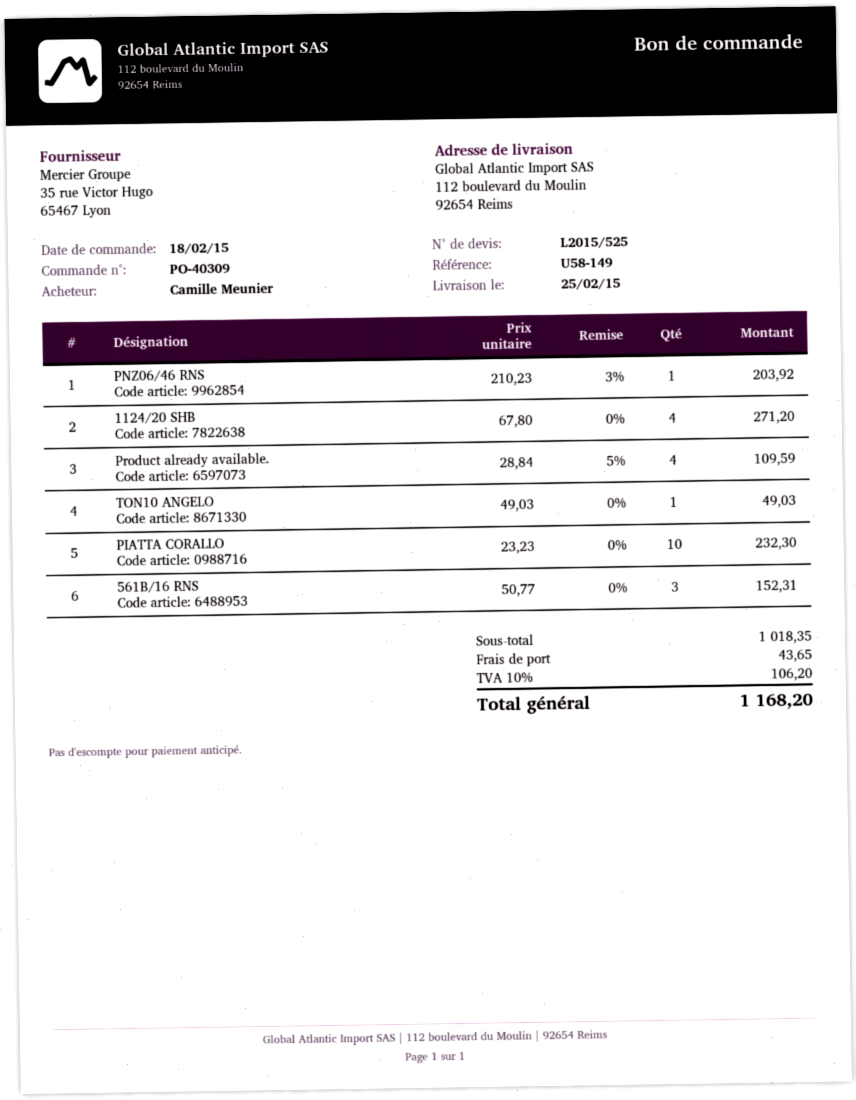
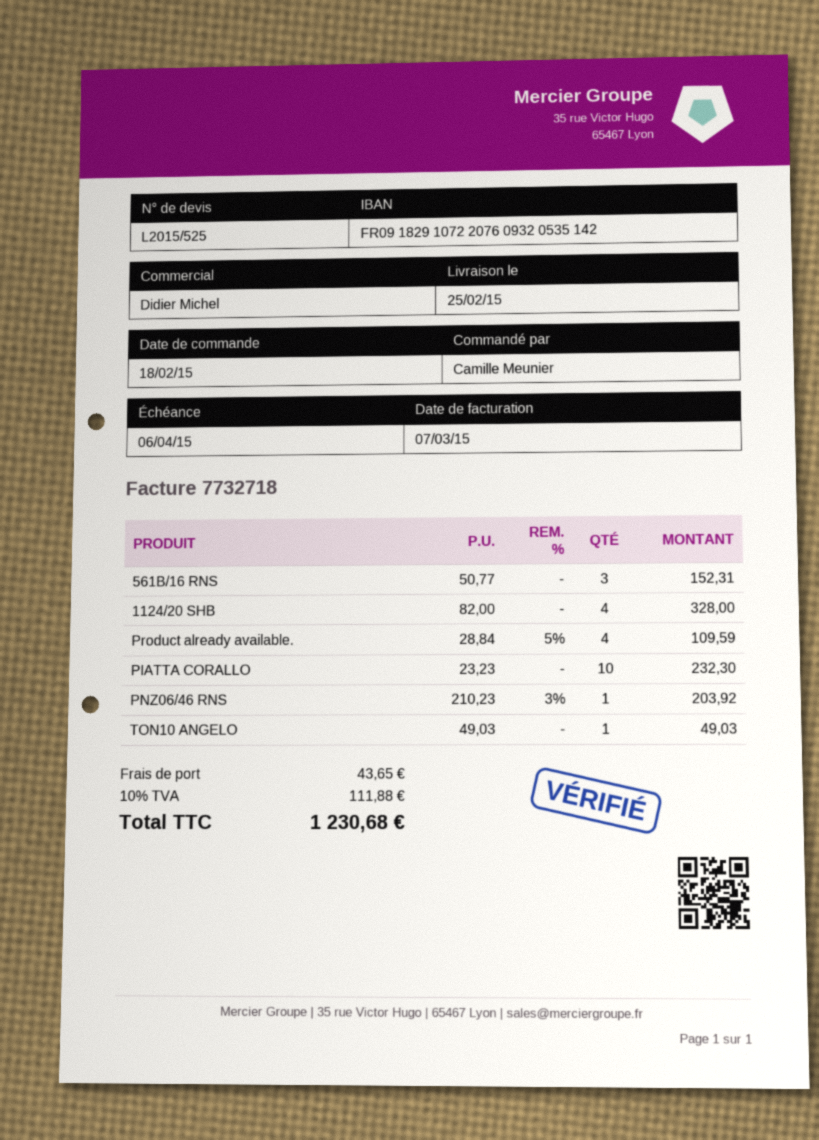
1124/20 SHB: 4 x 67.80 = 271.20 -> 4 x 82.00 = 328.00
tax: 10% = 106.20 -> 10% = 111.88
total: 1168.20 -> 1230.68

